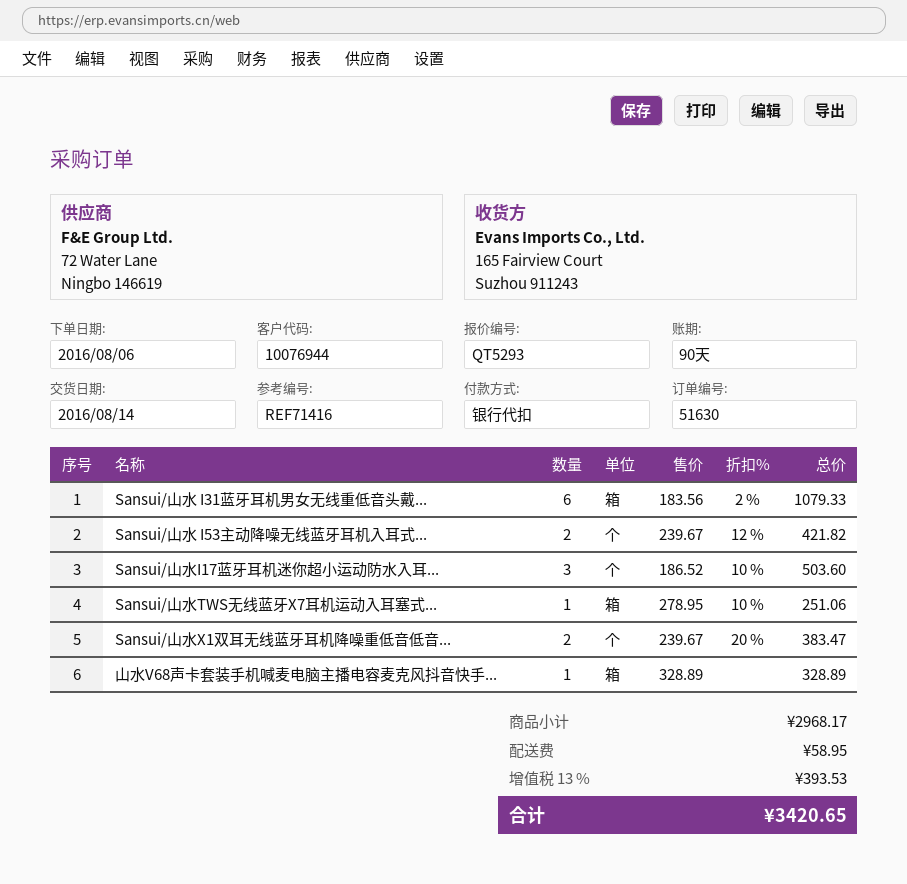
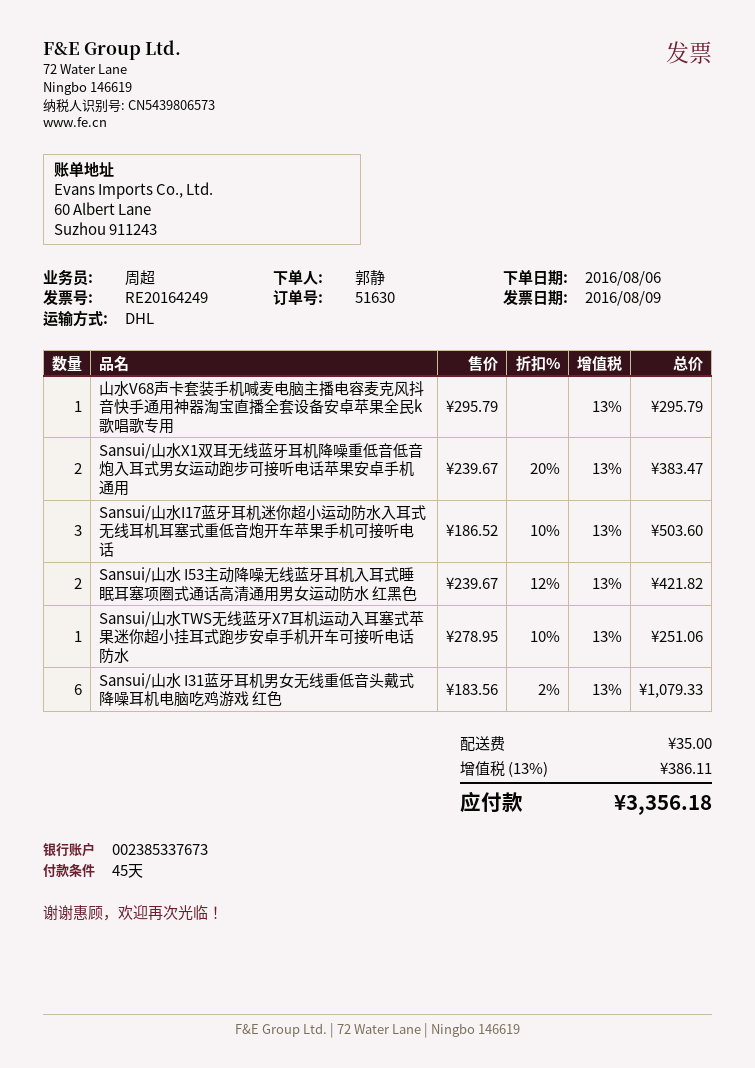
payment terms: 90 days -> 45 days
山水V68声卡套装手机喊麦电脑主播电容麦克风抖音快手...: 1 x 328.89 = 328.89 -> 1 x 295.79 = 295.79
shipping: 58.95 -> 35.00
tax: 13% = 393.53 -> 13% = 386.11
total: 3420.65 -> 3356.18

